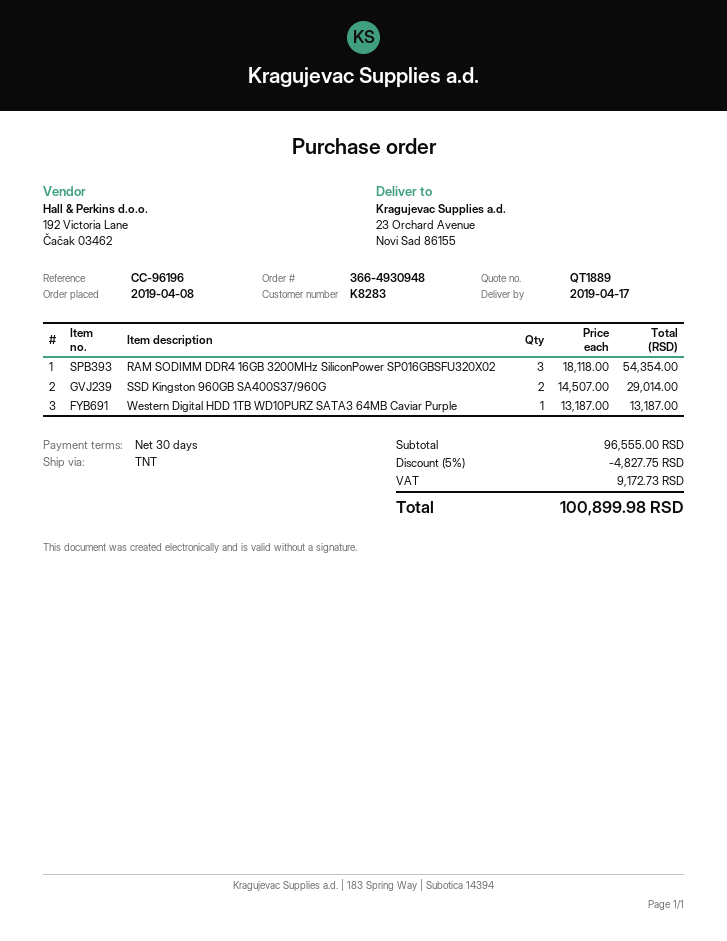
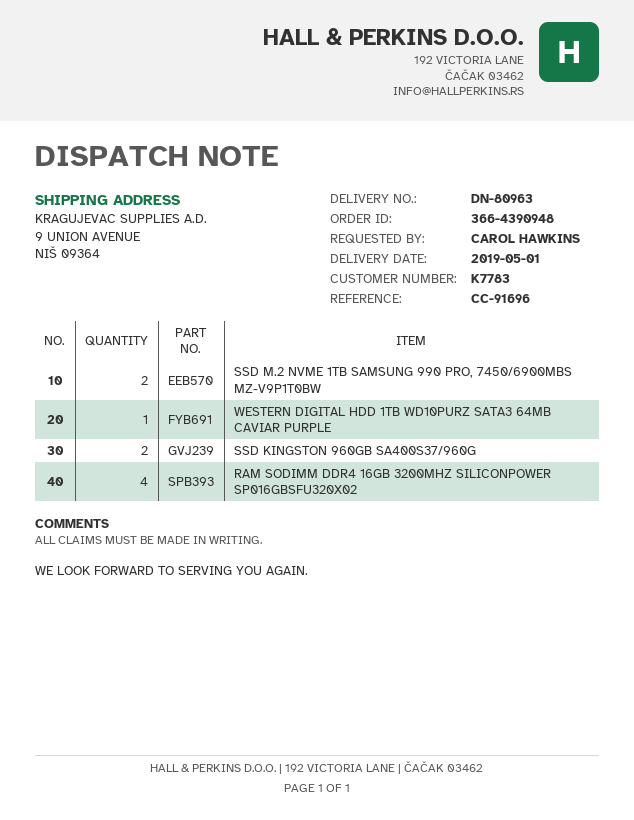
order number: 366-4930948 -> 366-4390948
delivery date: 2019-04-17 -> 2019-05-01
customer number: K8283 -> K7783
reference: CC-96196 -> CC-91696
ship to: 23 Orchard Avenue, Novi Sad 86155 -> 9 UNION AVENUE, NIŠ 09364
RAM SODIMM DDR4 16GB 3200MHz SiliconPower SP016GBSFU320X02: 3 -> 4
SSD M.2 NVME 1TB SAMSUNG 990 PRO, 7450/6900MBS MZ-V9P1T0BW: none -> 2

